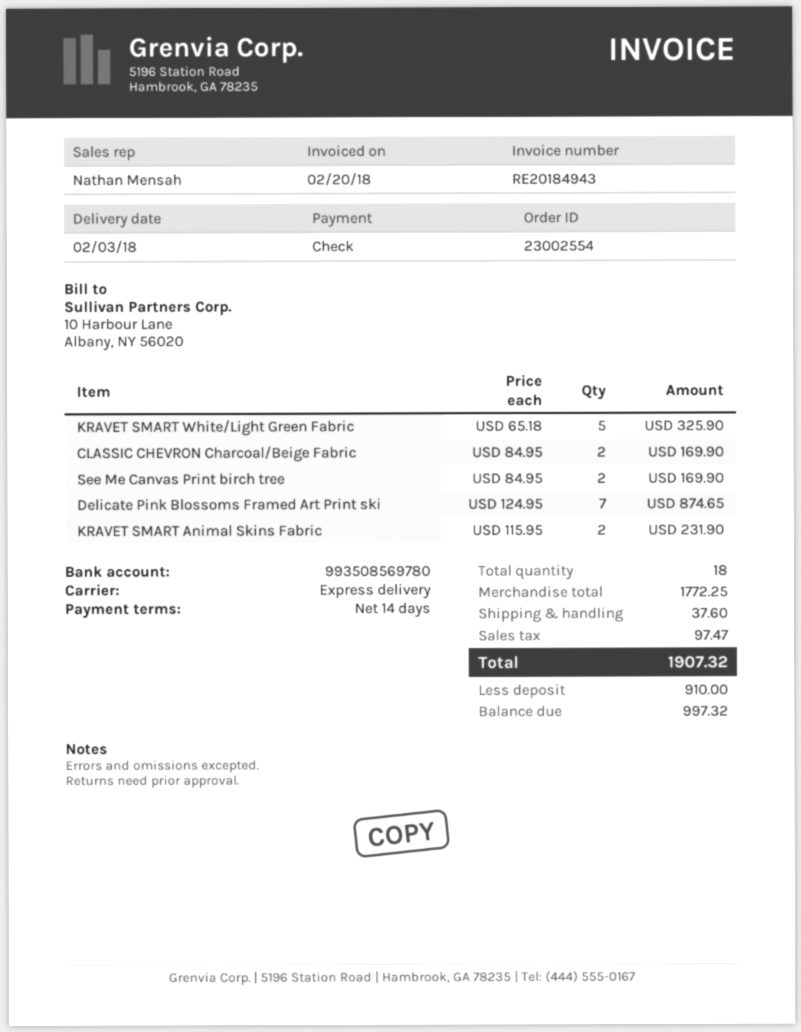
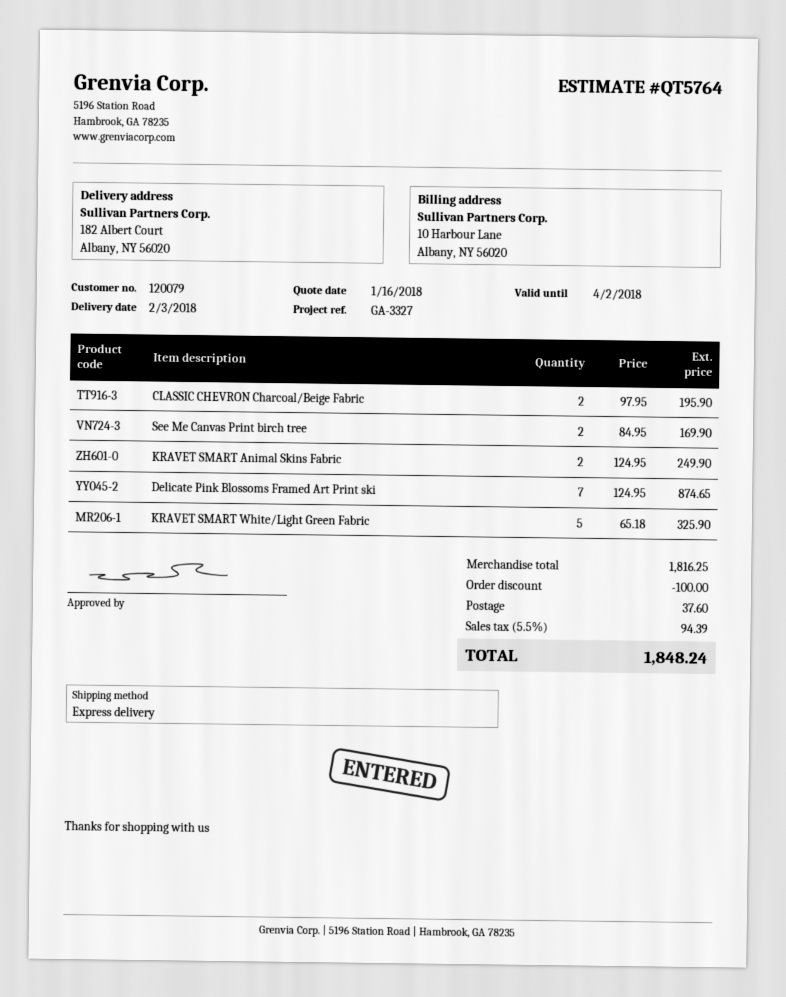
CLASSIC CHEVRON Charcoal/Beige Fabric: 2 x 84.95 = 169.90 -> 2 x 97.95 = 195.90
KRAVET SMART Animal Skins Fabric: 2 x 115.95 = 231.90 -> 2 x 124.95 = 249.90
subtotal: 1772.25 -> 1816.25
discount: none -> 100.00
tax: 97.47 -> 94.39
total: 1907.32 -> 1848.24

